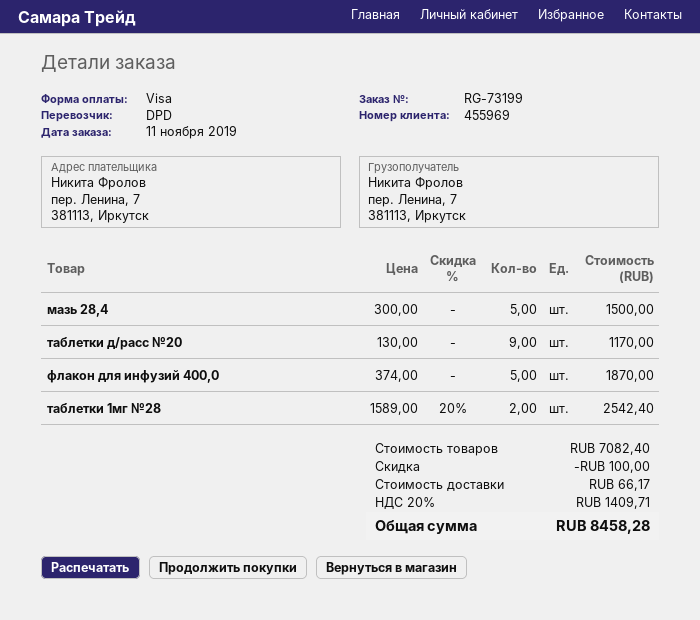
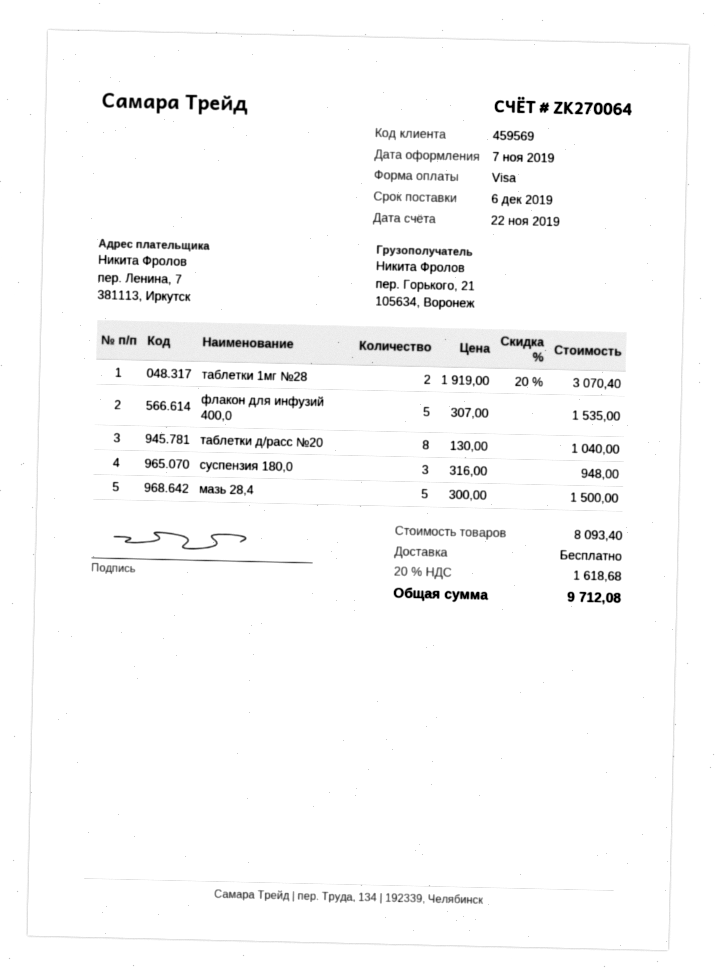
order date: 2019-11-11 -> 2019-11-07
customer number: 455969 -> 459569
ship to: пер. Ленина, 7, 381113, Иркутск -> пер. Горького, 21, 105634, Воронеж
таблетки д/расс №20: 9 x 130.00 = 1170.00 -> 8 x 130.00 = 1040.00
флакон для инфузий 400,0: 5 x 374.00 = 1870.00 -> 5 x 307.00 = 1535.00
таблетки 1мг №28: 2 x 1589.00 - 20% = 2542.40 -> 2 x 1919.00 - 20% = 3070.40
суспензия 180,0: none -> 3 x 316.00 = 948.00
subtotal: 7082.40 -> 8093.40
discount: 100.00 -> none
shipping: 66.17 -> 0.00
tax: 20% = 1409.71 -> 20% = 1618.68
total: 8458.28 -> 9712.08

